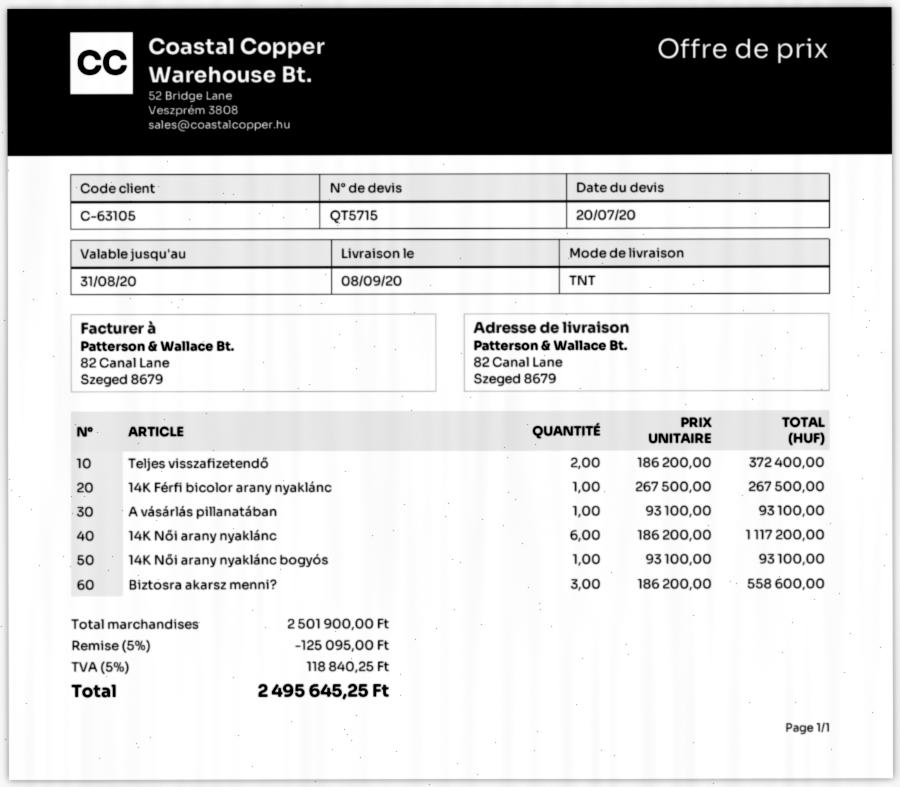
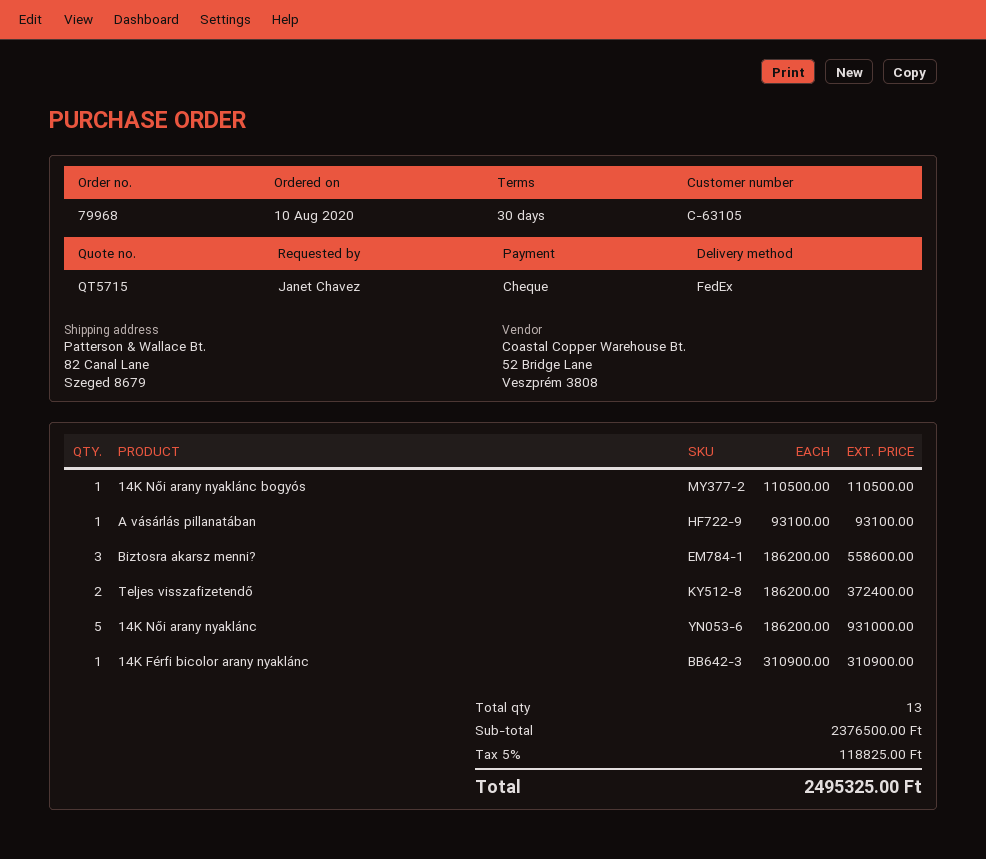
shipping method: TNT -> FedEx
14K Férfi bicolor arany nyaklánc: 1 x 267500.00 = 267500.00 -> 1 x 310900.00 = 310900.00
14K Női arany nyaklánc: 6 x 186200.00 = 1117200.00 -> 5 x 186200.00 = 931000.00
14K Női arany nyaklánc bogyós: 1 x 93100.00 = 93100.00 -> 1 x 110500.00 = 110500.00
subtotal: 2501900.00 -> 2376500.00
discount: 5% = 125095.00 -> none
tax: 5% = 118840.25 -> 5% = 118825.00
total: 2495645.25 -> 2495325.00

